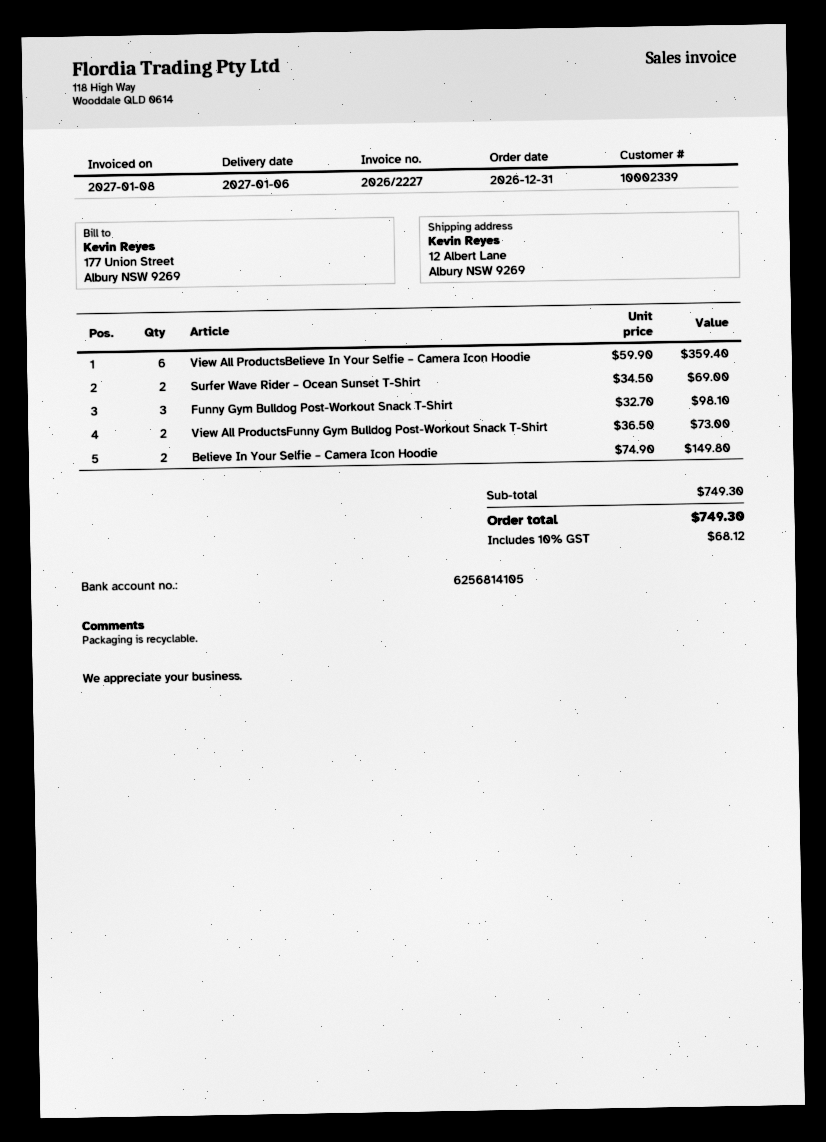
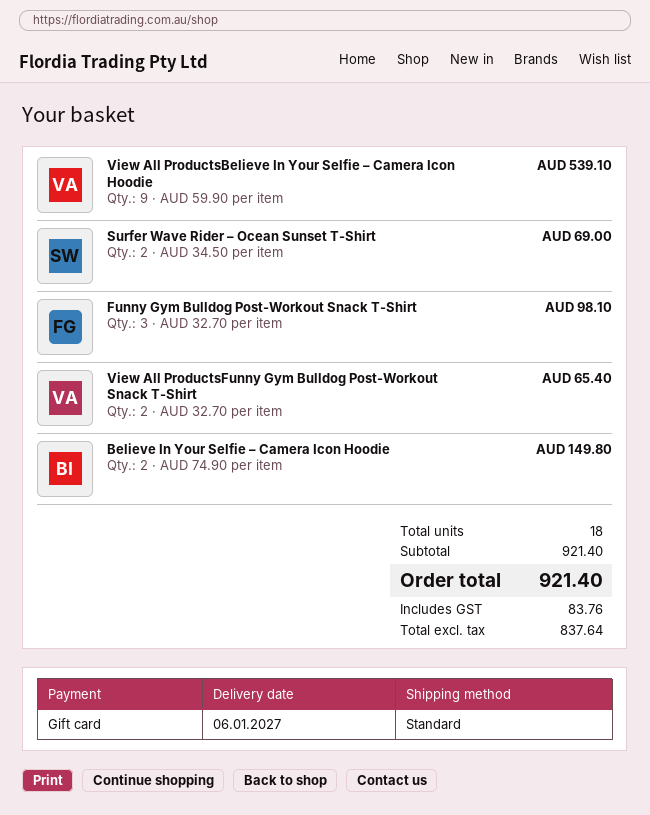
View All ProductsBelieve In Your Selfie – Camera Icon Hoodie: 6 x 59.90 = 359.40 -> 9 x 59.90 = 539.10
View All ProductsFunny Gym Bulldog Post-Workout Snack T-Shirt: 2 x 36.50 = 73.00 -> 2 x 32.70 = 65.40
subtotal: 749.30 -> 921.40
tax: 68.12 -> 83.76
total: 749.30 -> 921.40

